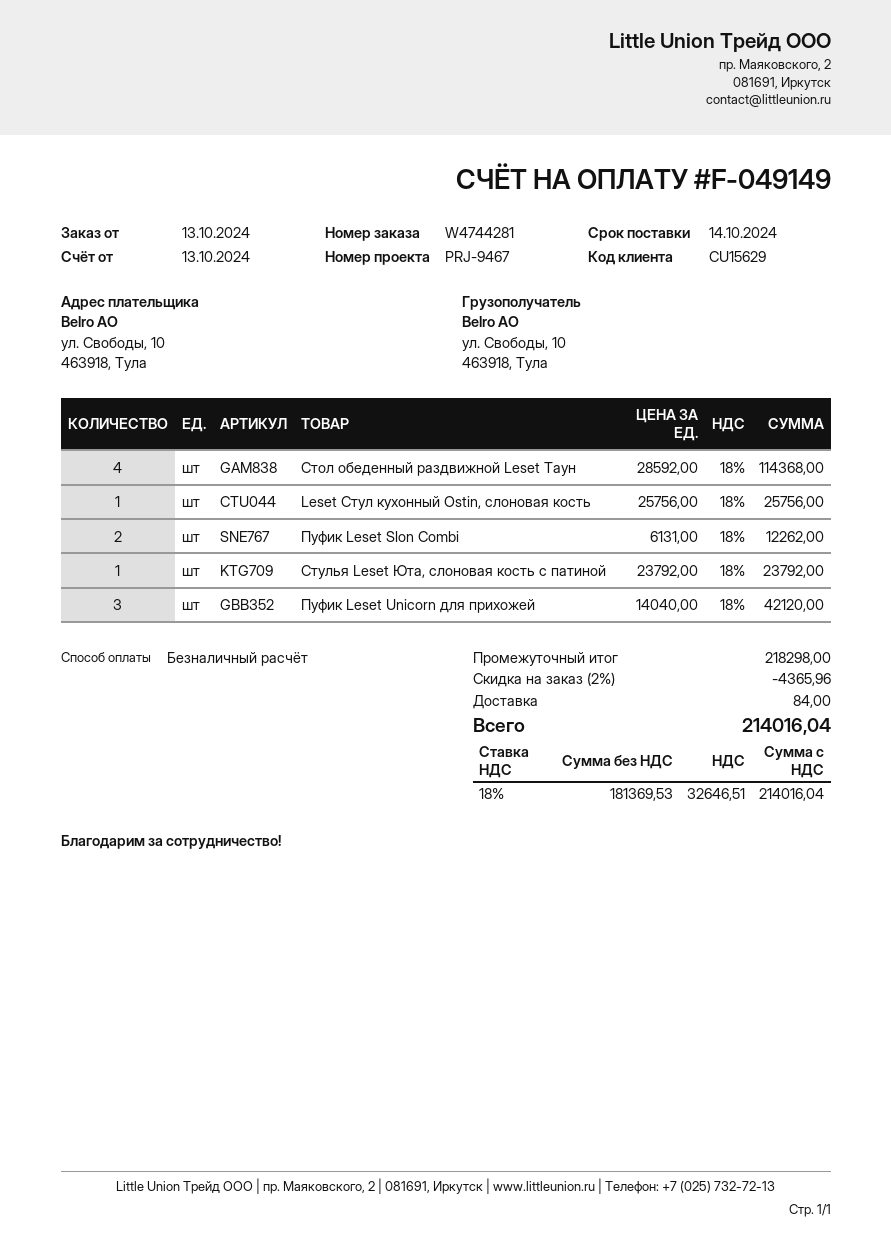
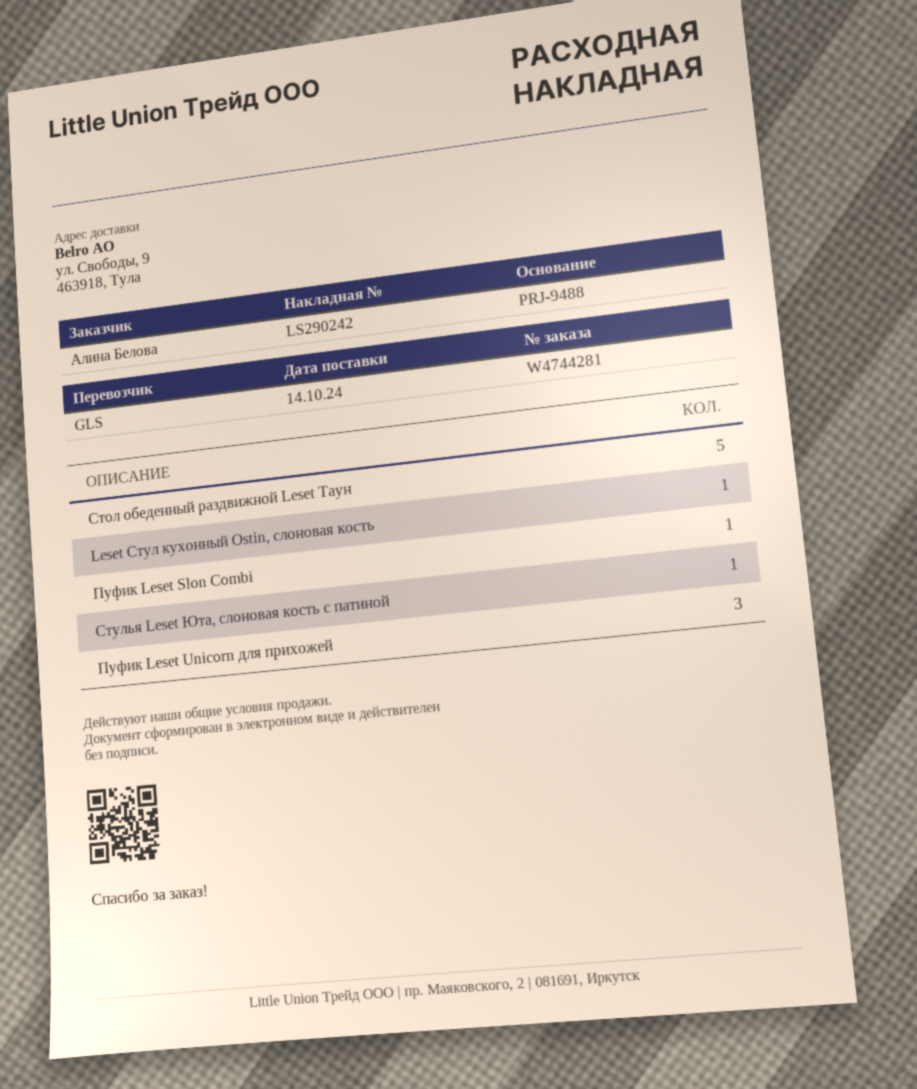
reference: PRJ-9467 -> PRJ-9488
ship to: ул. Свободы, 10, 463918, Тула -> ул. Свободы, 9, 463918, Тула
Стол обеденный раздвижной Leset Таун: 4 -> 5
Пуфик Leset Slon Combi: 2 -> 1

